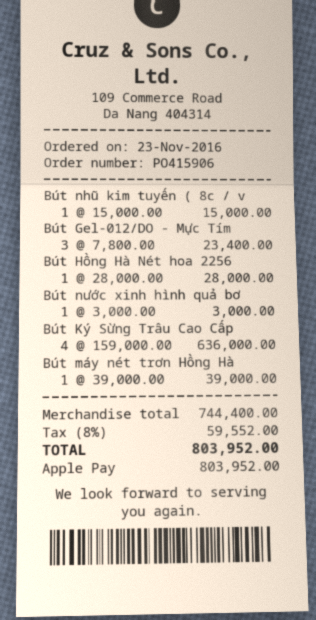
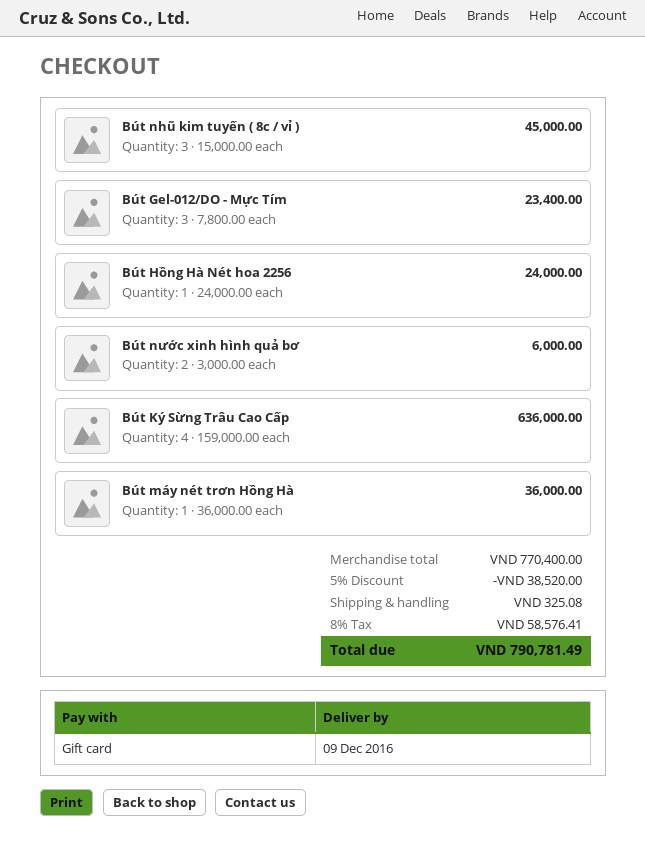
payment method: Apple Pay -> gift card
Bút nhũ kim tuyến ( 8c / v: 1 x 15000.00 = 15000.00 -> 3 x 15000.00 = 45000.00
Bút Hồng Hà Nét hoa 2256: 1 x 28000.00 = 28000.00 -> 1 x 24000.00 = 24000.00
Bút nước xinh hình quả bơ: 1 x 3000.00 = 3000.00 -> 2 x 3000.00 = 6000.00
Bút máy nét trơn Hồng Hà: 1 x 39000.00 = 39000.00 -> 1 x 36000.00 = 36000.00
subtotal: 744400.00 -> 770400.00
discount: none -> 5% = 38520.00
shipping: none -> 325.08
tax: 8% = 59552.00 -> 8% = 58576.41
total: 803952.00 -> 790781.49

